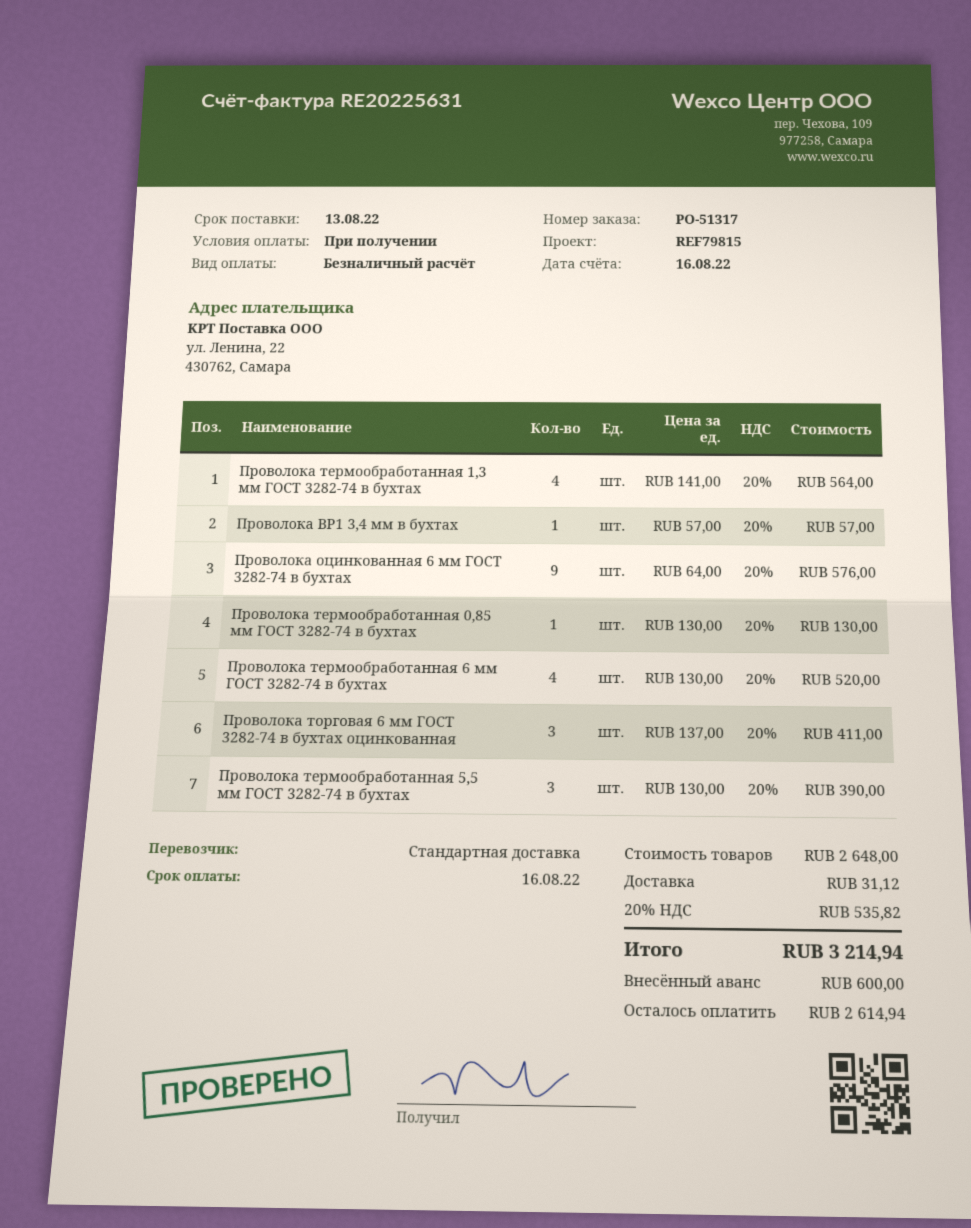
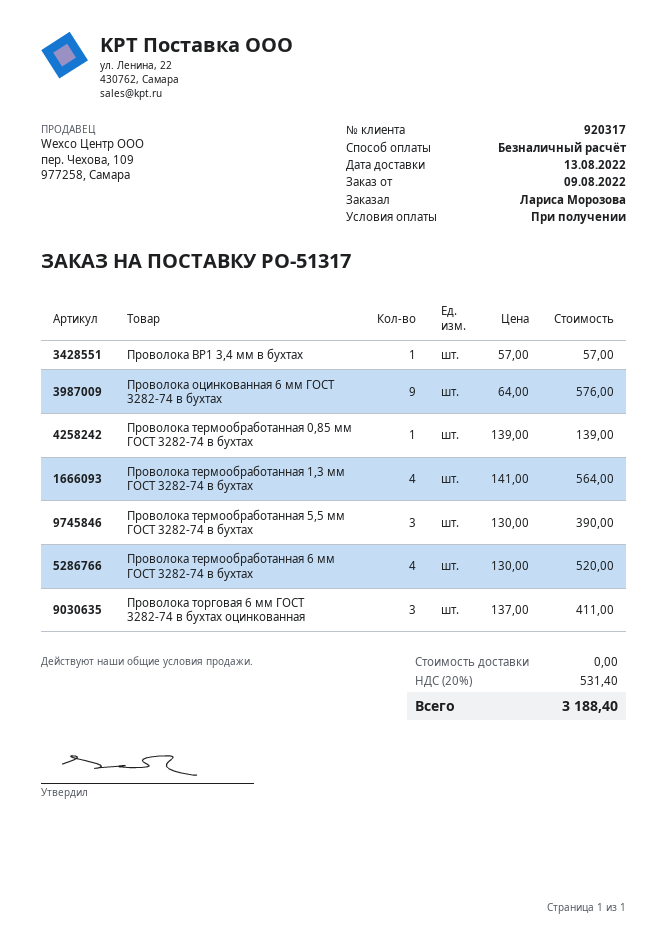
Проволока термообработанная 0,85 мм ГОСТ 3282-74 в бухтах: 1 x 130.00 = 130.00 -> 1 x 139.00 = 139.00
shipping: 31.12 -> 0.00
tax: 20% = 535.82 -> 20% = 531.40
total: 3214.94 -> 3188.40

